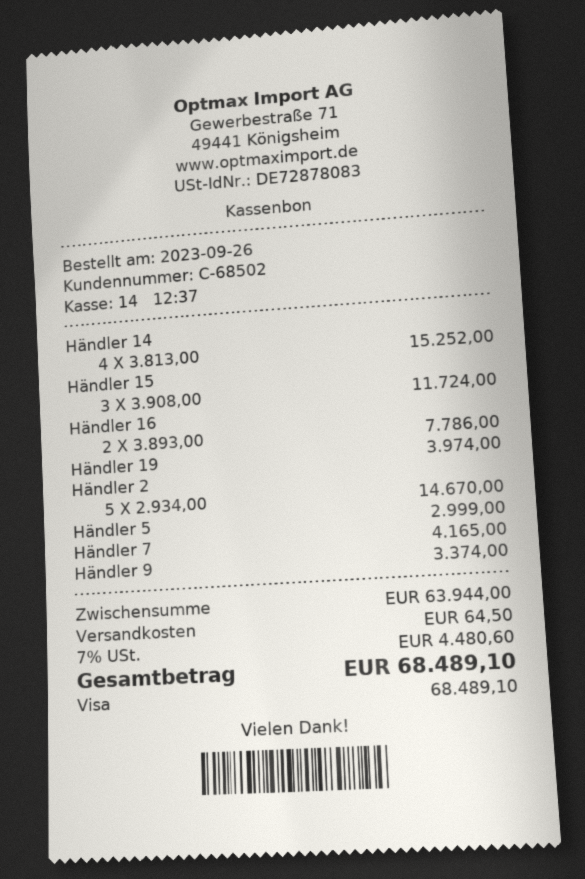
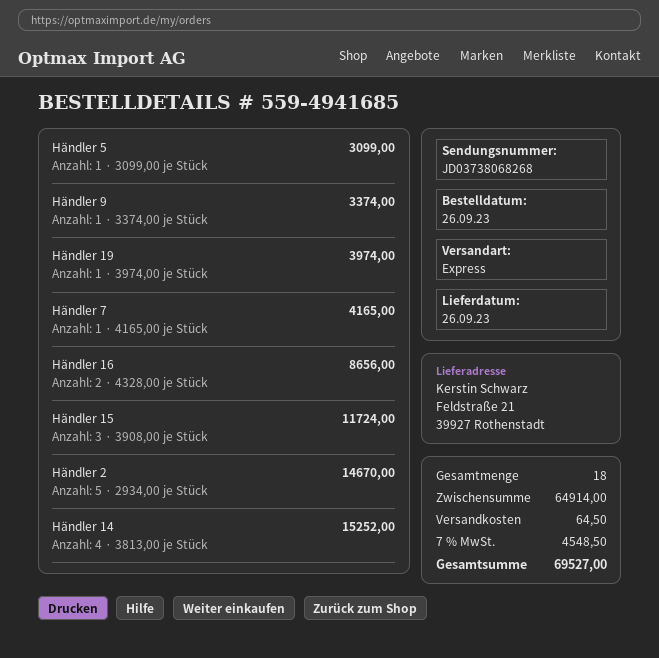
Händler 16: 2 x 3893.00 = 7786.00 -> 2 x 4328.00 = 8656.00
Händler 5: 1 x 2999.00 = 2999.00 -> 1 x 3099.00 = 3099.00
subtotal: 63944.00 -> 64914.00
tax: 7% = 4480.60 -> 7% = 4548.50
total: 68489.10 -> 69527.00

